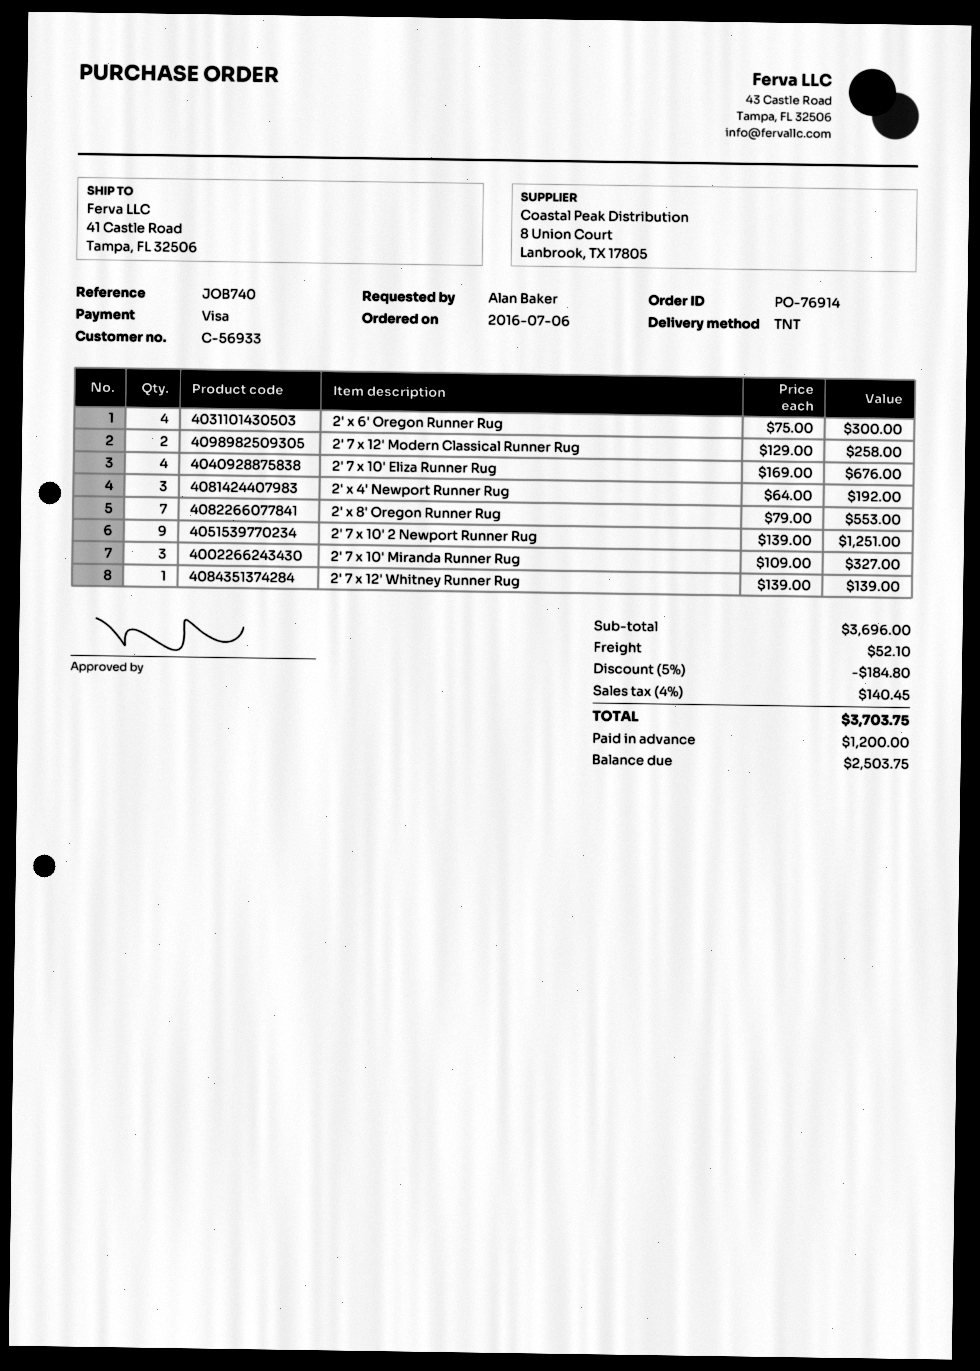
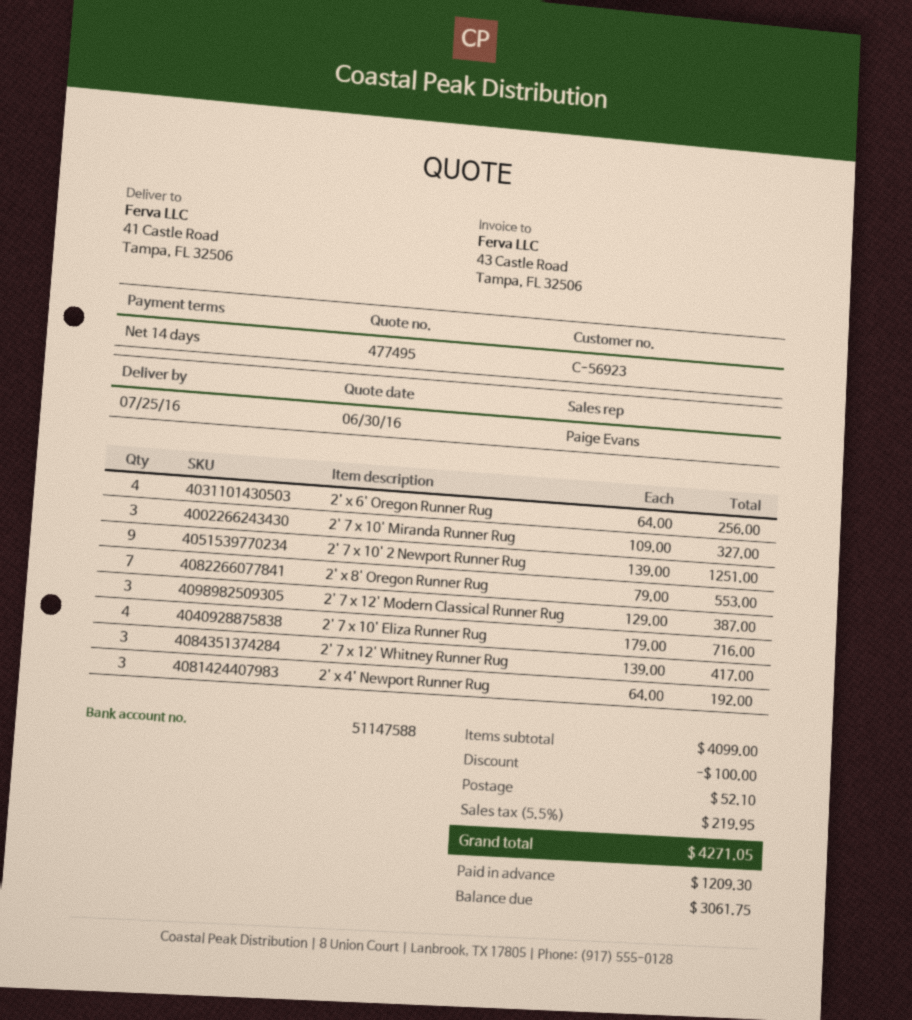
customer number: C-56933 -> C-56923
2' x 6' Oregon Runner Rug: 4 x 75.00 = 300.00 -> 4 x 64.00 = 256.00
2' 7 x 12' Modern Classical Runner Rug: 2 x 129.00 = 258.00 -> 3 x 129.00 = 387.00
2' 7 x 10' Eliza Runner Rug: 4 x 169.00 = 676.00 -> 4 x 179.00 = 716.00
2' 7 x 12' Whitney Runner Rug: 1 x 139.00 = 139.00 -> 3 x 139.00 = 417.00
subtotal: 3696.00 -> 4099.00
discount: 184.80 -> 100.00
tax: 4% = 140.45 -> 5.5% = 219.95
total: 3703.75 -> 4271.05
deposit: 1200.00 -> 1209.30
balance: 2503.75 -> 3061.75

